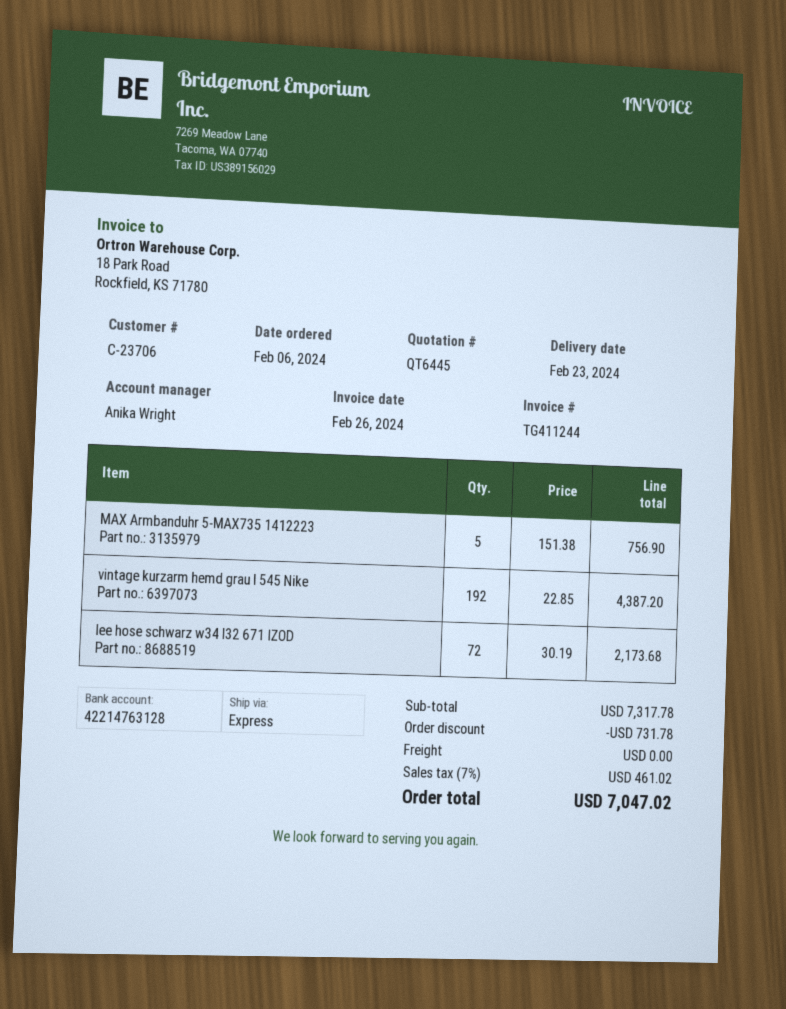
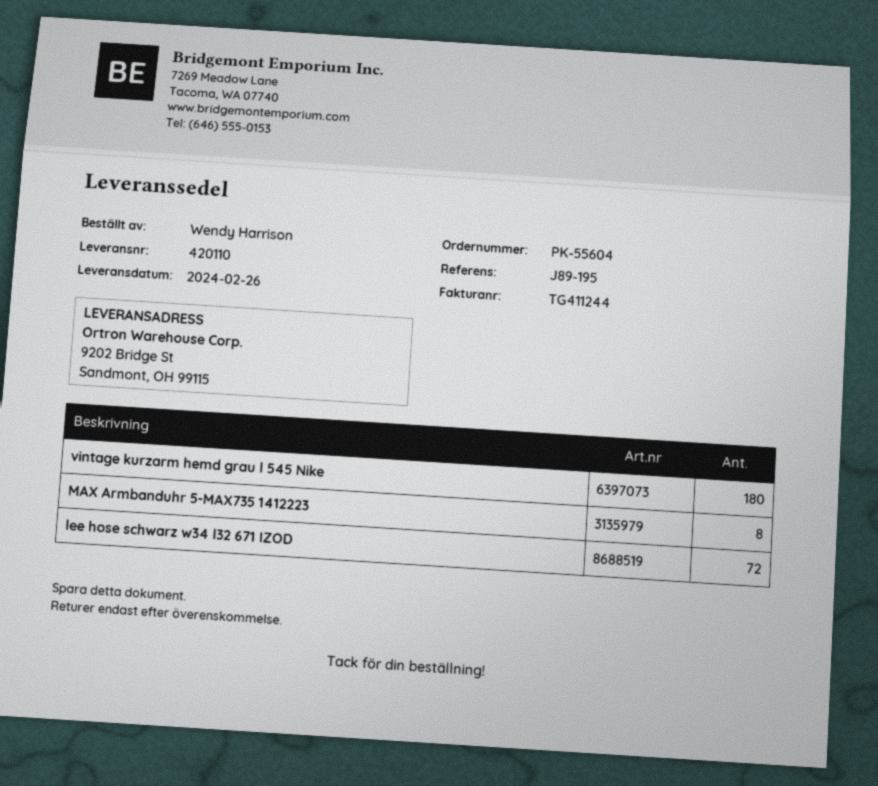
delivery date: 2024-02-23 -> 2024-02-26
MAX Armbanduhr 5-MAX735 1412223: 5 -> 8
vintage kurzarm hemd grau l 545 Nike: 192 -> 180

